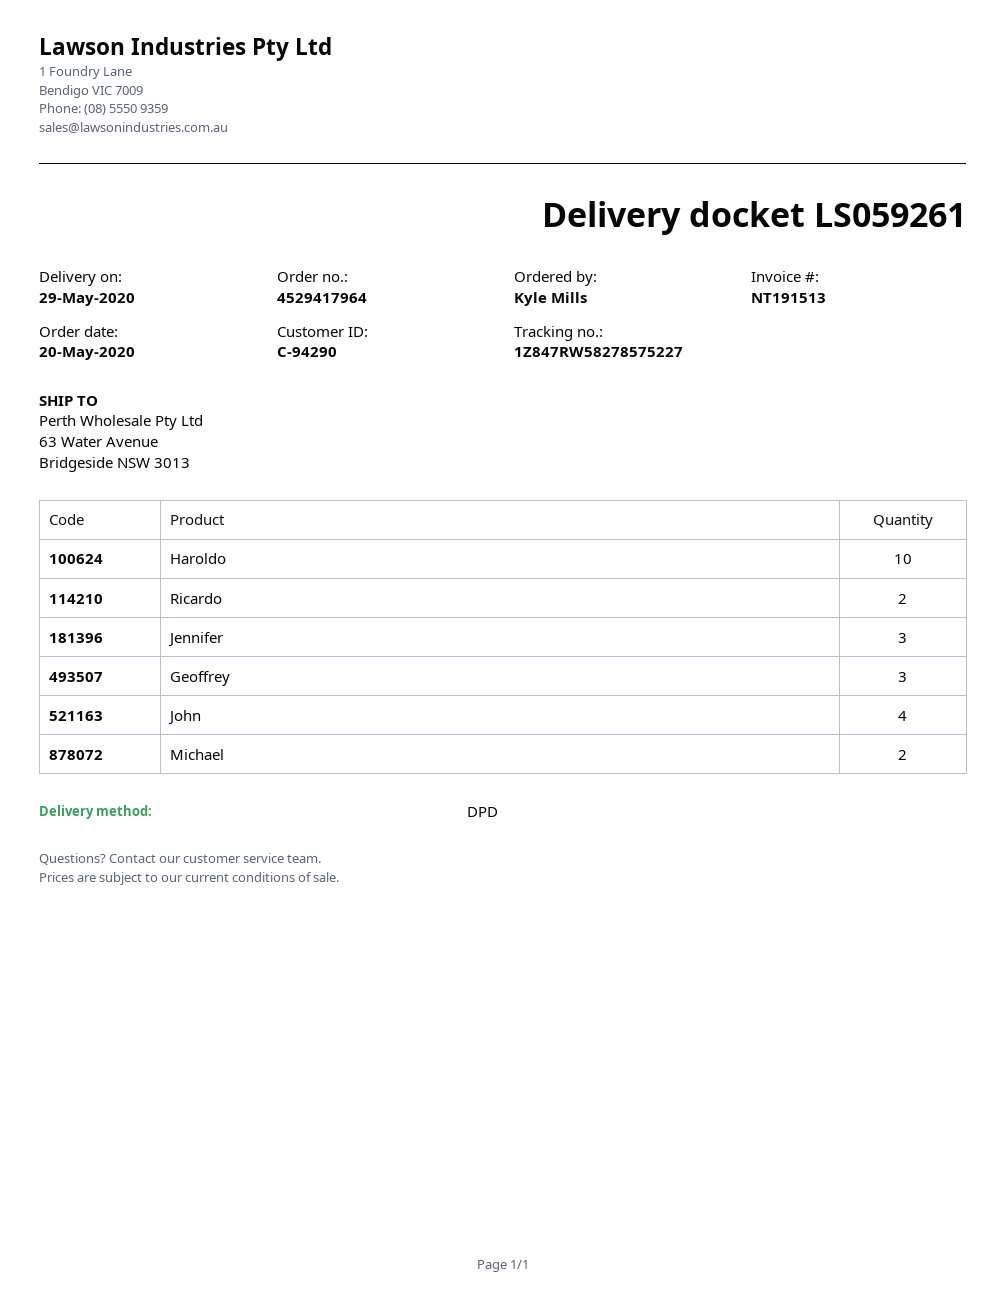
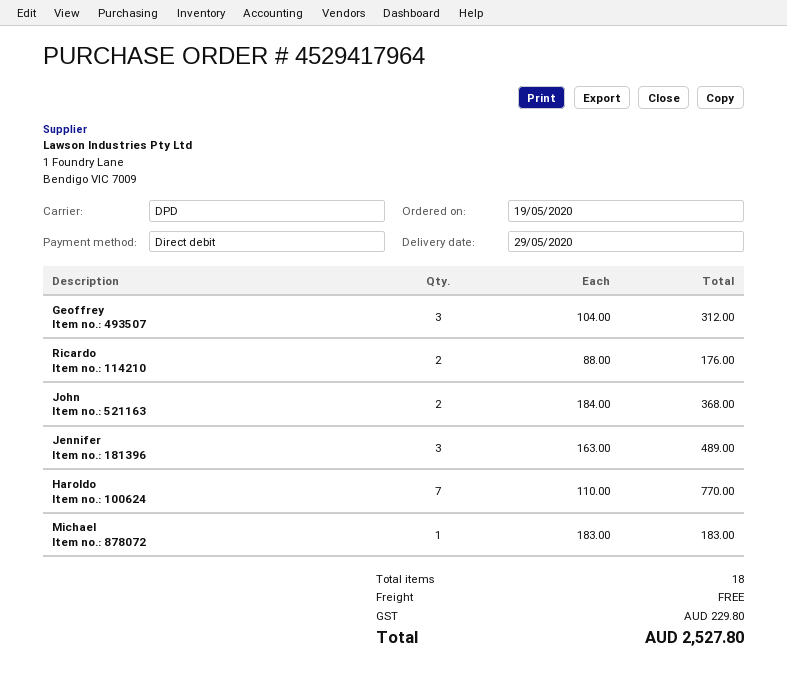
order date: 2020-05-20 -> 2020-05-19
Haroldo: 10 -> 7
John: 4 -> 2
Michael: 2 -> 1

